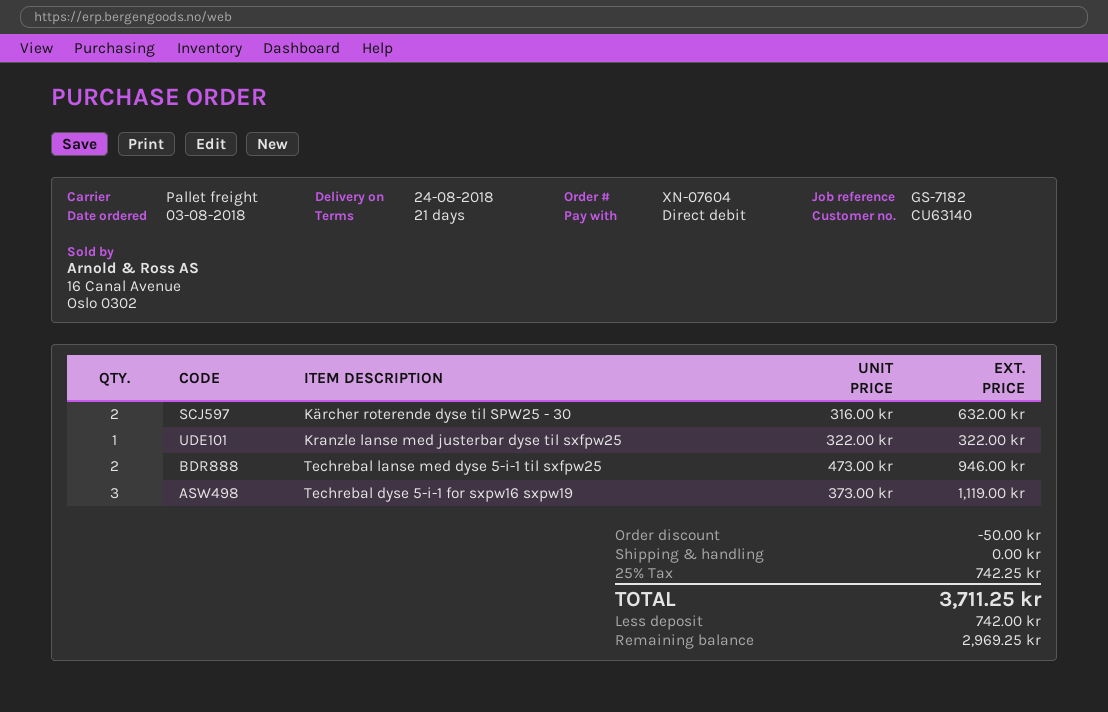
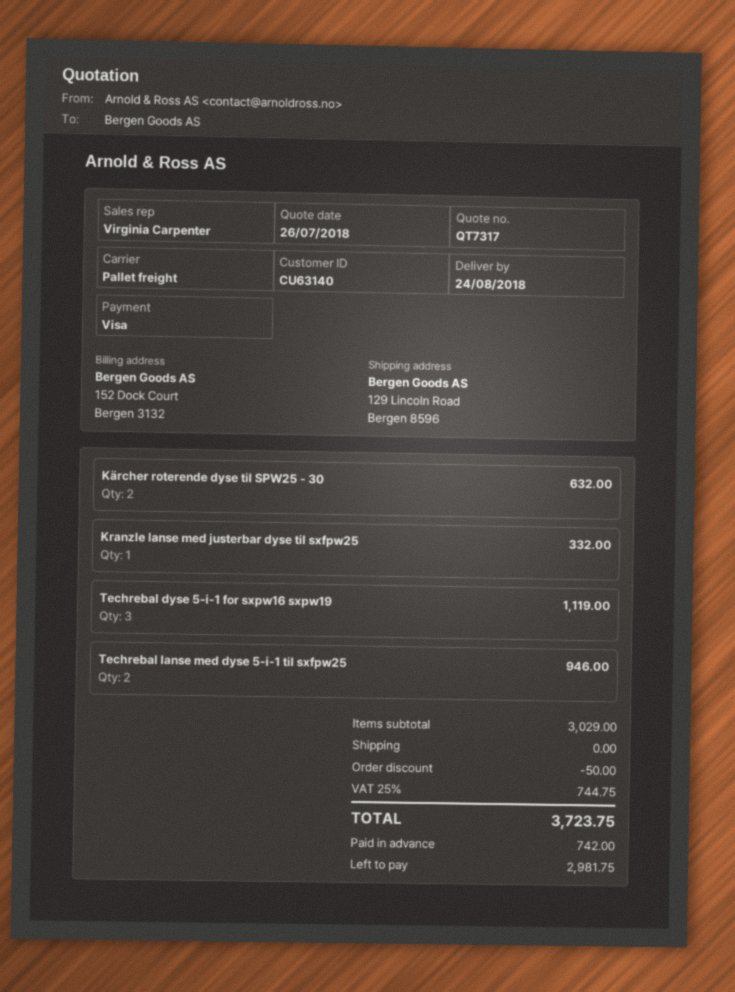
payment method: direct debit -> Visa
Kranzle lanse med justerbar dyse til sxfpw25: 1 for 322.00 -> 1 for 332.00
tax: 25% = 742.25 -> 25% = 744.75
total: 3711.25 -> 3723.75
balance: 2969.25 -> 2981.75

